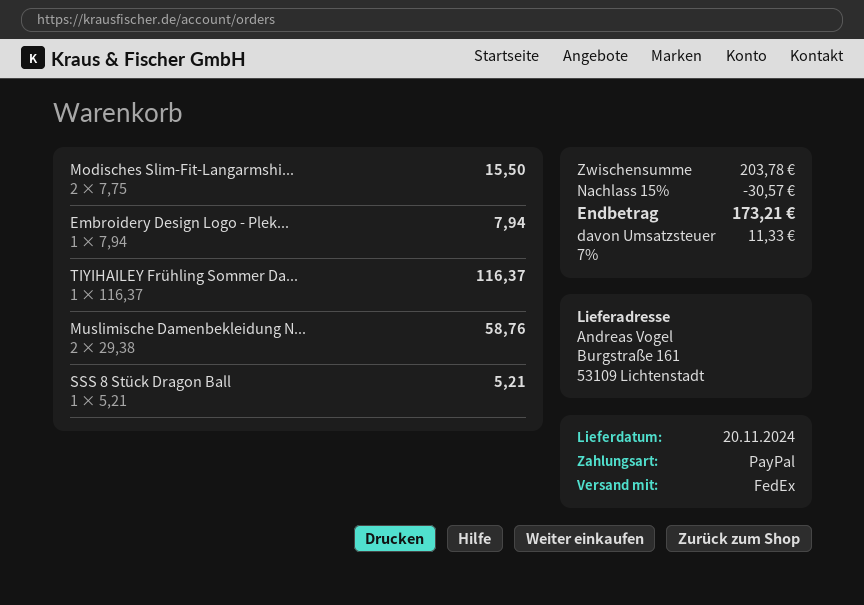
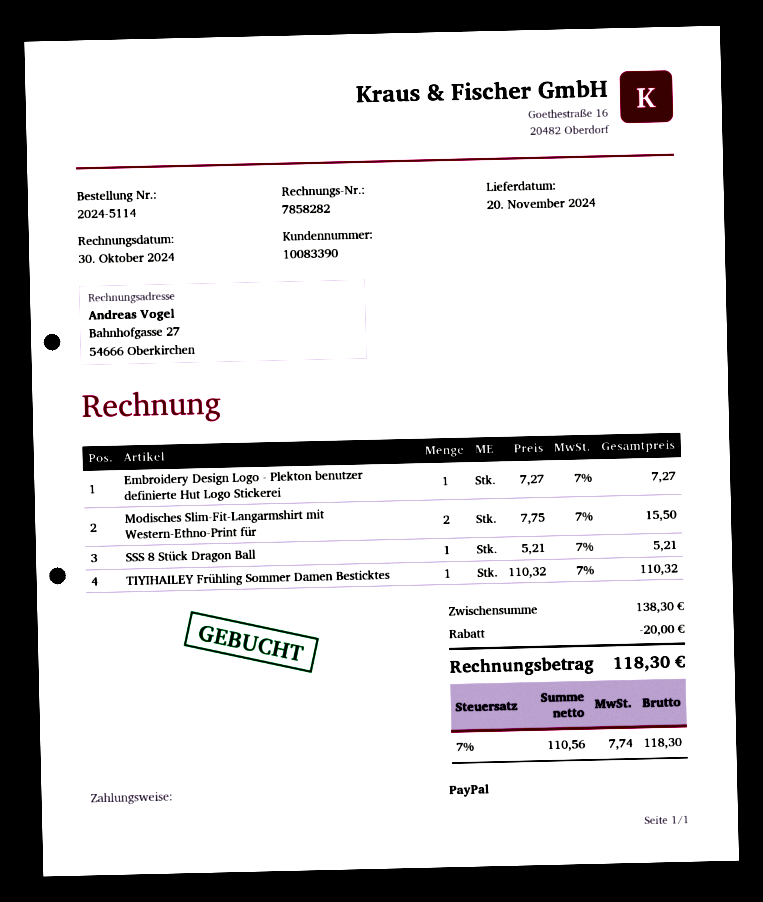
Embroidery Design Logo - Plek...: 1 x 7.94 = 7.94 -> 1 x 7.27 = 7.27
TIYIHAILEY Frühling Sommer Da...: 1 x 116.37 = 116.37 -> 1 x 110.32 = 110.32
Muslimische Damenbekleidung N...: 2 x 29.38 = 58.76 -> none
subtotal: 203.78 -> 138.30
discount: 30.57 -> 20.00
tax: 7% = 11.33 -> 7% = 7.74
total: 173.21 -> 118.30

